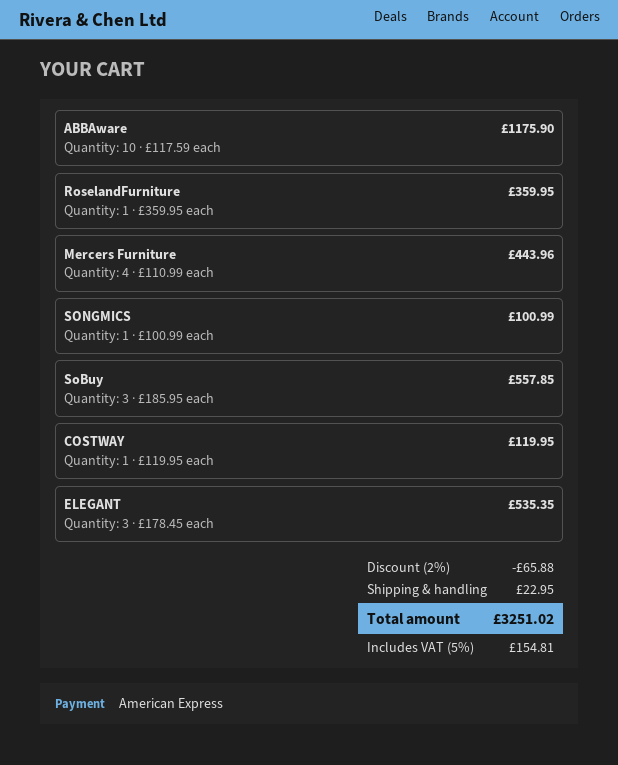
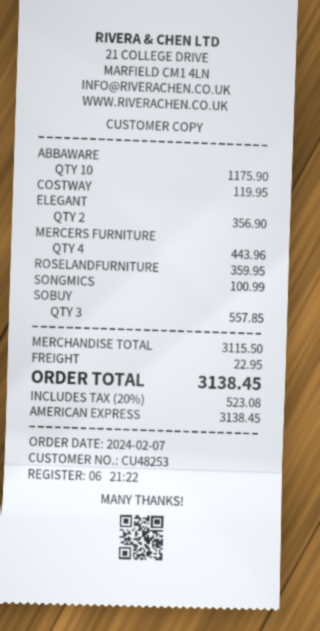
ELEGANT: 3 for 535.35 -> 2 for 356.90
discount: 2% = 65.88 -> none
tax: 5% = 154.81 -> 20% = 523.08
total: 3251.02 -> 3138.45

